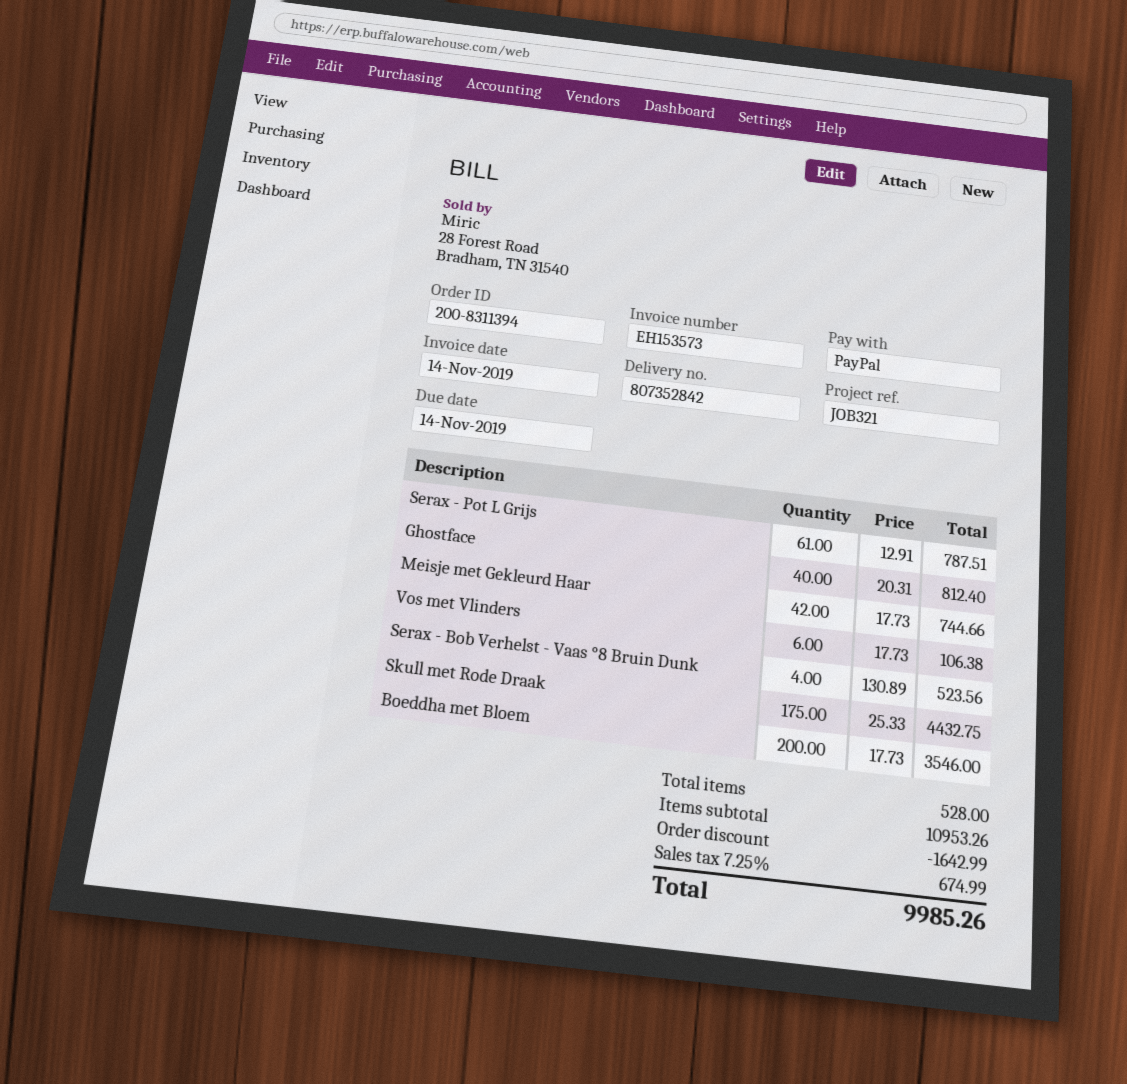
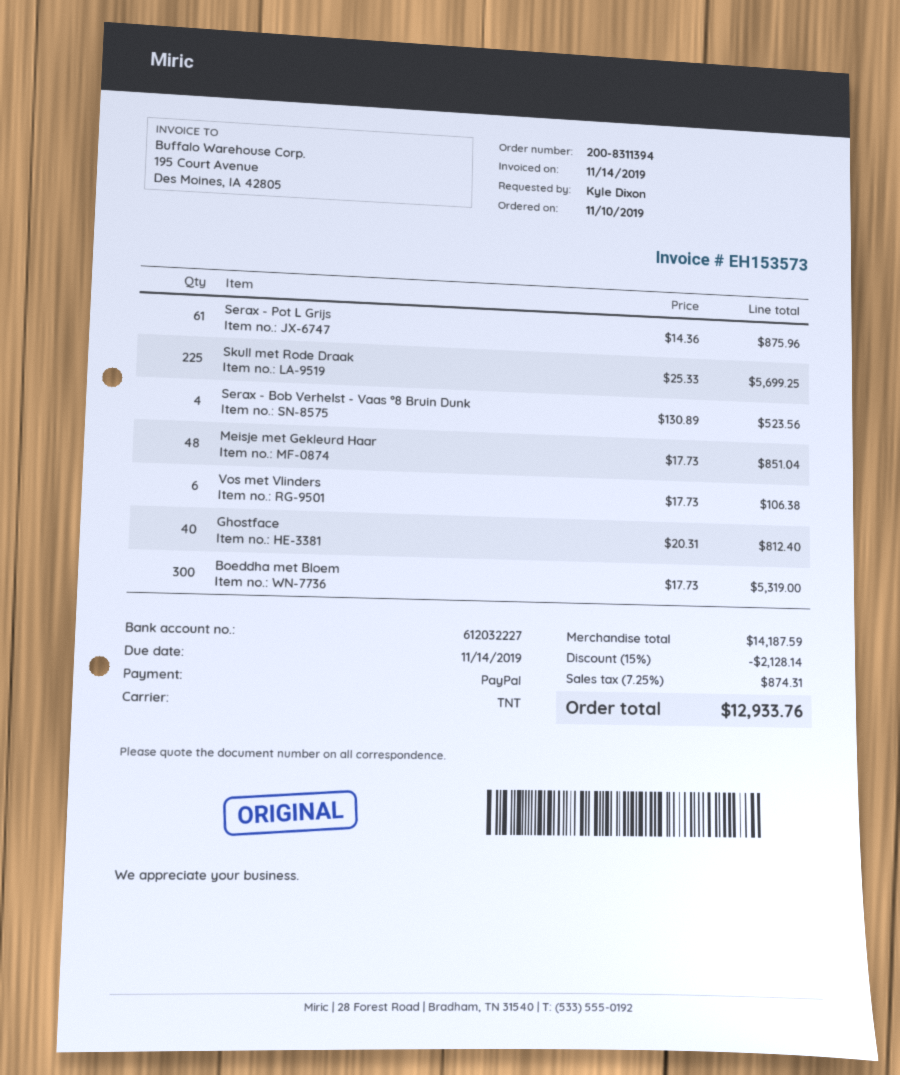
Serax - Pot L Grijs: 61 x 12.91 = 787.51 -> 61 x 14.36 = 875.96
Meisje met Gekleurd Haar: 42 x 17.73 = 744.66 -> 48 x 17.73 = 851.04
Skull met Rode Draak: 175 x 25.33 = 4432.75 -> 225 x 25.33 = 5699.25
Boeddha met Bloem: 200 x 17.73 = 3546.00 -> 300 x 17.73 = 5319.00
subtotal: 10953.26 -> 14187.59
discount: 1642.99 -> 2128.14
tax: 7.25% = 674.99 -> 7.25% = 874.31
total: 9985.26 -> 12933.76

